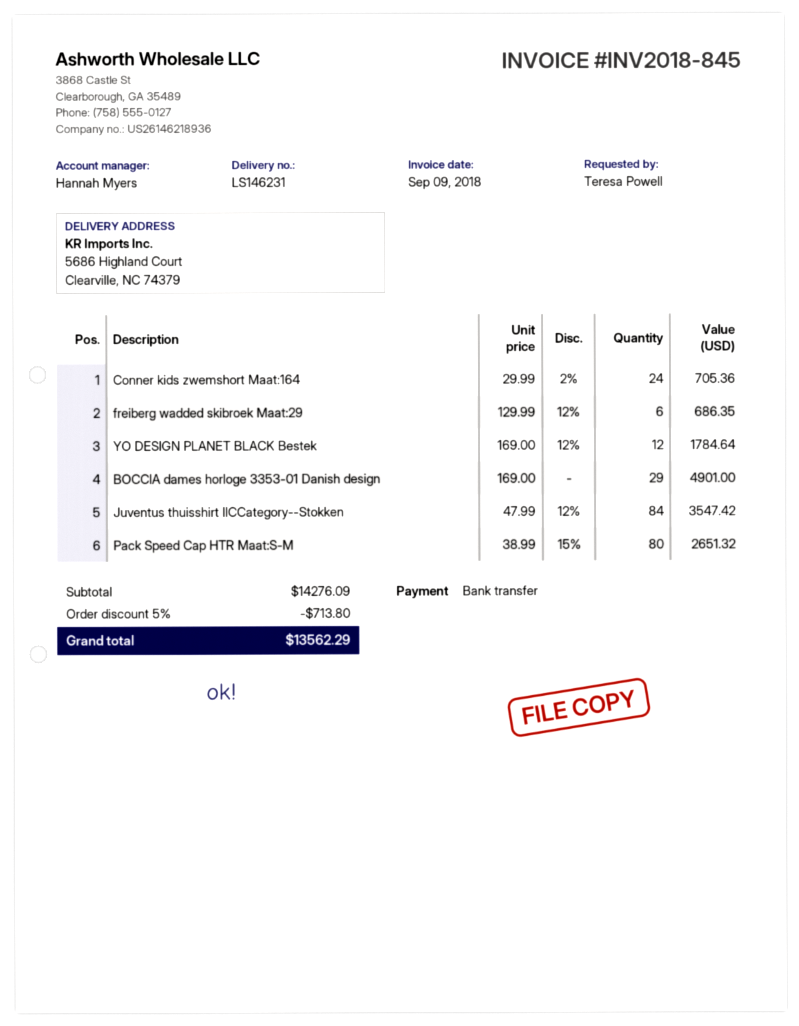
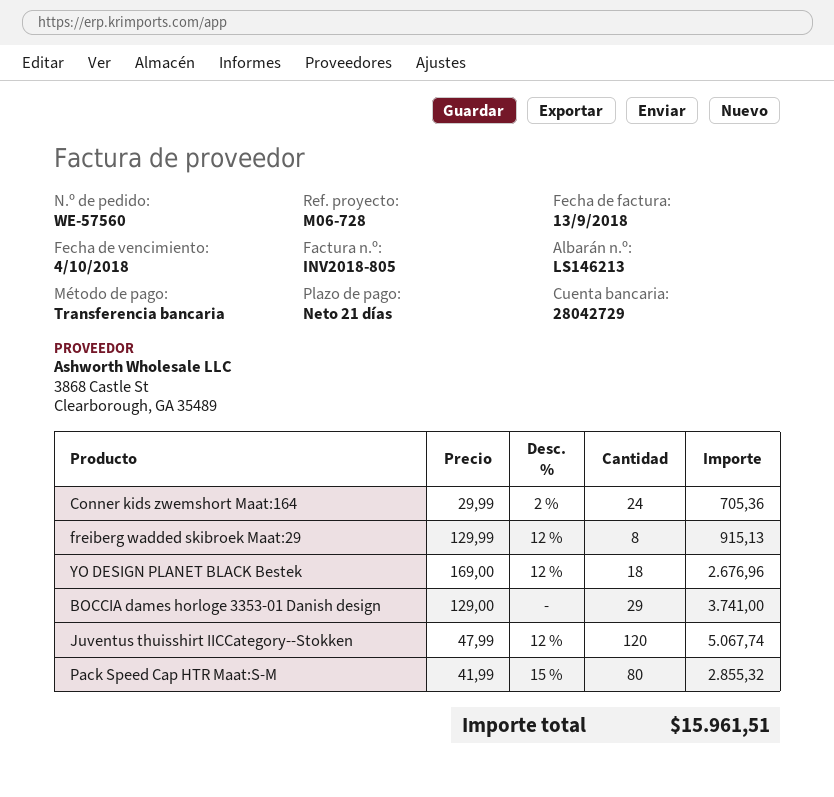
delivery note number: LS146231 -> LS146213
invoice number: INV2018-845 -> INV2018-805
invoice date: 2018-09-09 -> 2018-09-13
freiberg wadded skibroek Maat:29: 6 x 129.99 - 12% = 686.35 -> 8 x 129.99 - 12% = 915.13
YO DESIGN PLANET BLACK Bestek: 12 x 169.00 - 12% = 1784.64 -> 18 x 169.00 - 12% = 2676.96
BOCCIA dames horloge 3353-01 Danish design: 29 x 169.00 = 4901.00 -> 29 x 129.00 = 3741.00
Juventus thuisshirt IICCategory--Stokken: 84 x 47.99 - 12% = 3547.42 -> 120 x 47.99 - 12% = 5067.74
Pack Speed Cap HTR Maat:S-M: 80 x 38.99 - 15% = 2651.32 -> 80 x 41.99 - 15% = 2855.32
discount: 5% = 713.80 -> none
total: 13562.29 -> 15961.51

